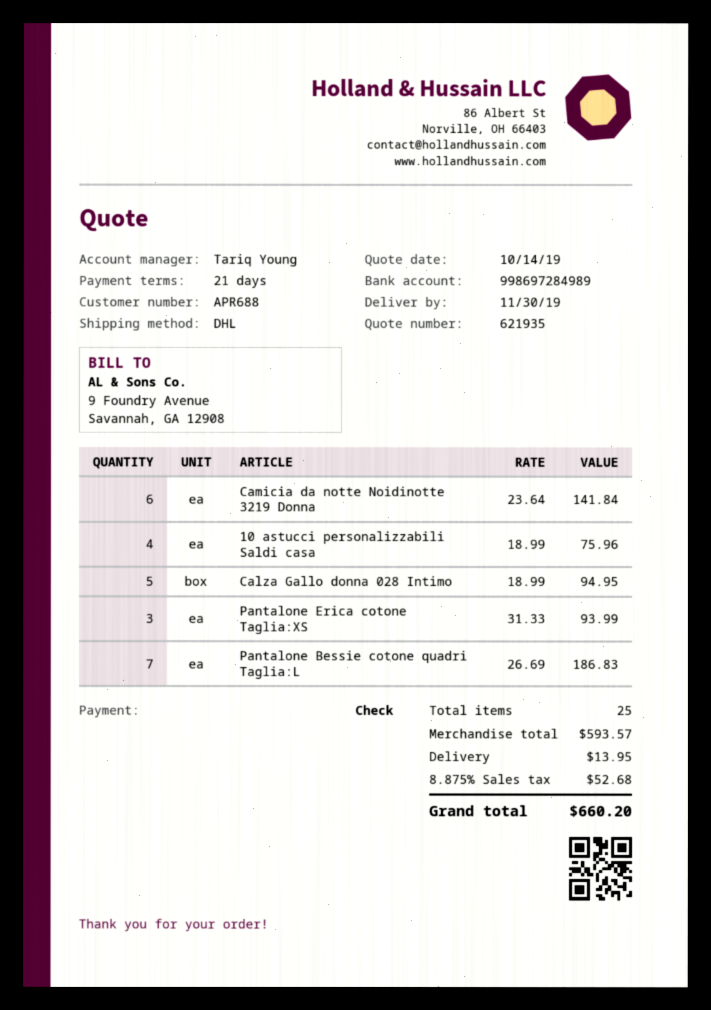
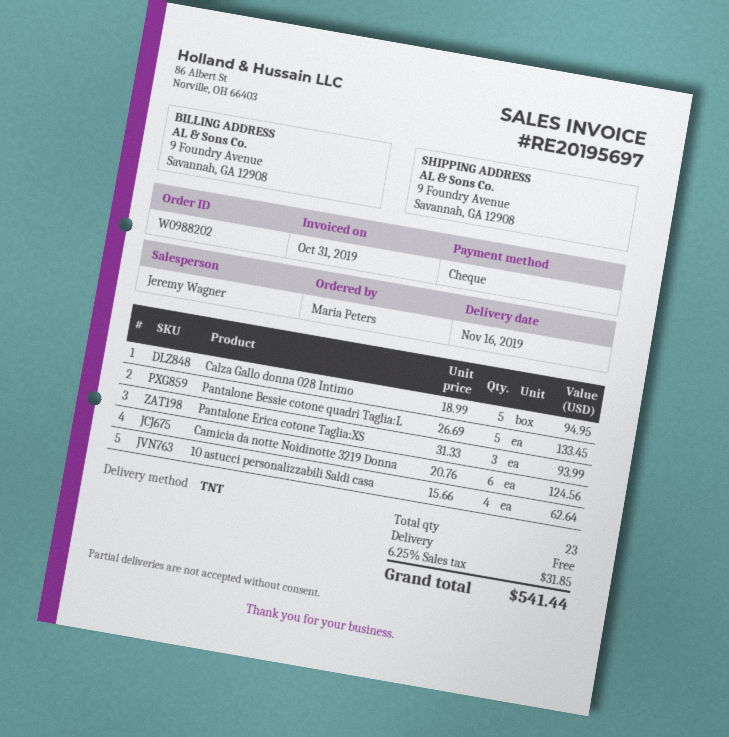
delivery date: 2019-11-30 -> 2019-11-16
sales rep: Tariq Young -> Jeremy Wagner
shipping method: DHL -> TNT
Camicia da notte Noidinotte 3219 Donna: 6 x 23.64 = 141.84 -> 6 x 20.76 = 124.56
10 astucci personalizzabili Saldi casa: 4 x 18.99 = 75.96 -> 4 x 15.66 = 62.64
Pantalone Bessie cotone quadri Taglia:L: 7 x 26.69 = 186.83 -> 5 x 26.69 = 133.45
total quantity: 25 -> 23
shipping: 13.95 -> 0.00
tax: 8.875% = 52.68 -> 6.25% = 31.85
total: 660.20 -> 541.44

